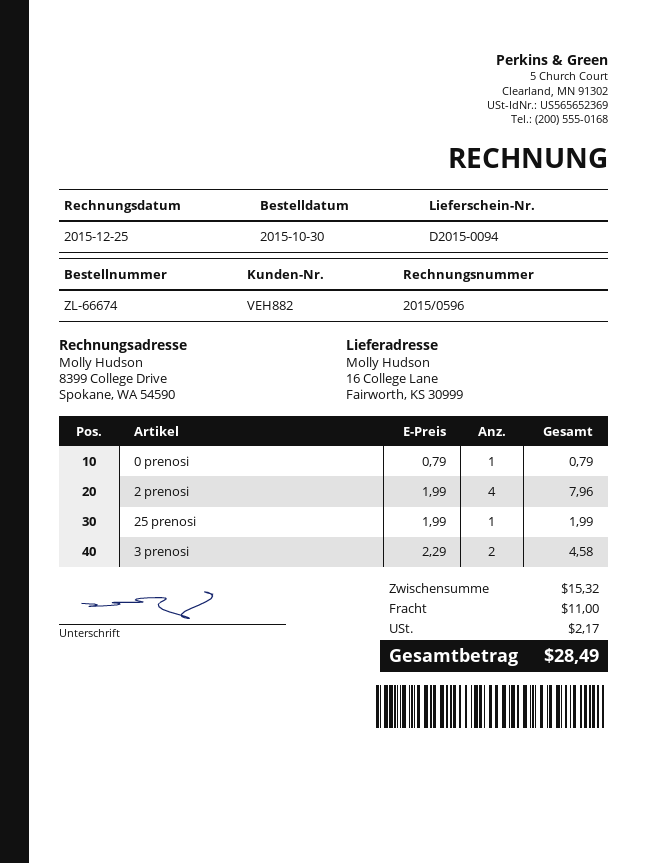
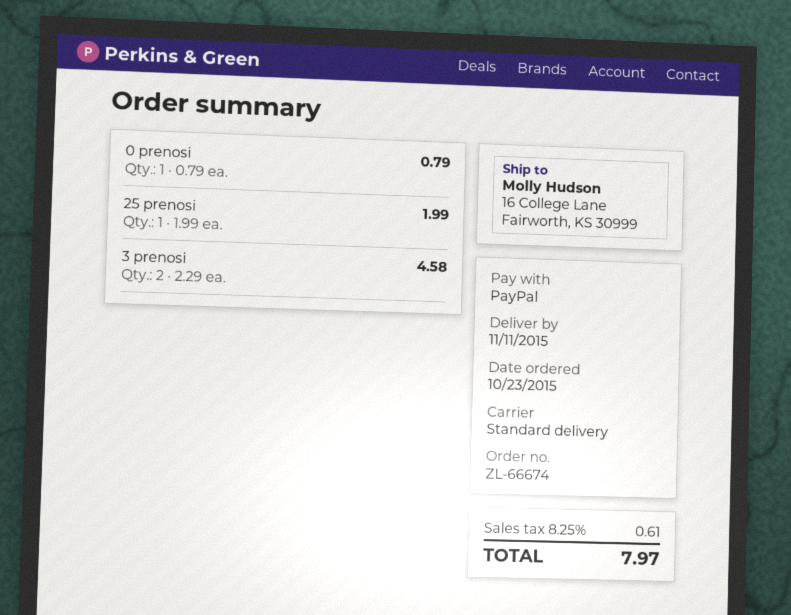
order date: 2015-10-30 -> 2015-10-23
2 prenosi: 4 x 1.99 = 7.96 -> none
shipping: 11.00 -> none
tax: 2.17 -> 0.61
total: 28.49 -> 7.97

